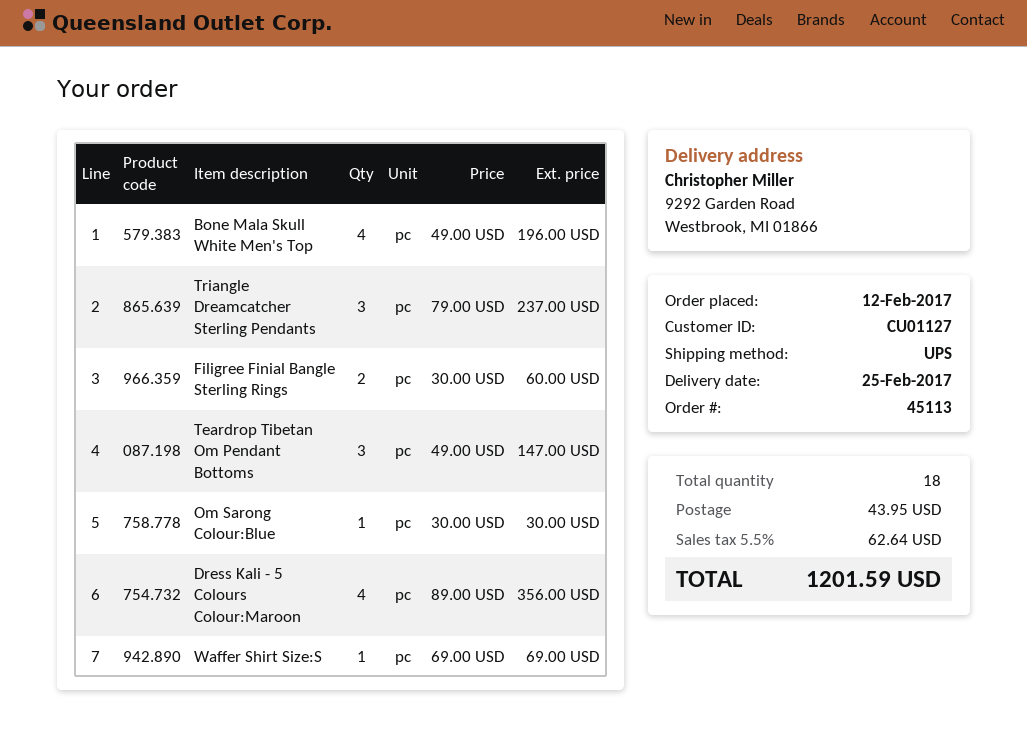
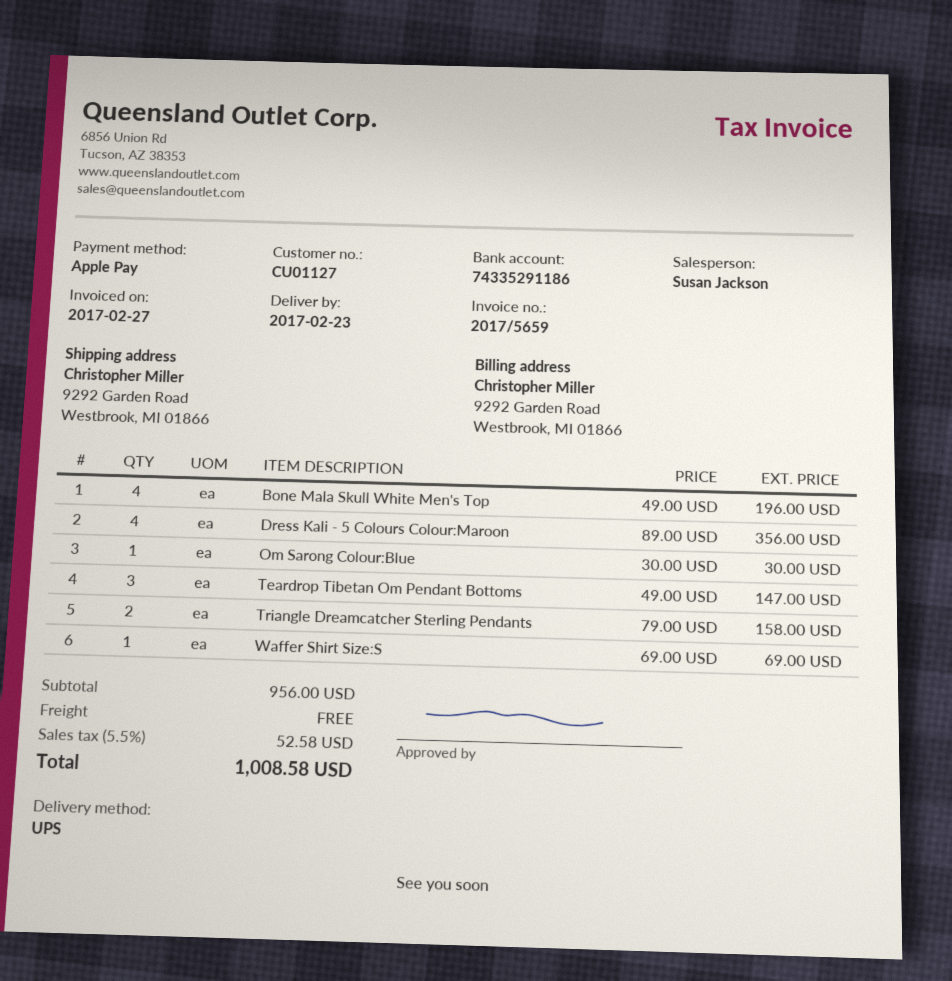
delivery date: 2017-02-25 -> 2017-02-23
Triangle Dreamcatcher Sterling Pendants: 3 x 79.00 = 237.00 -> 2 x 79.00 = 158.00
Filigree Finial Bangle Sterling Rings: 2 x 30.00 = 60.00 -> none
shipping: 43.95 -> 0.00
tax: 5.5% = 62.64 -> 5.5% = 52.58
total: 1201.59 -> 1008.58

